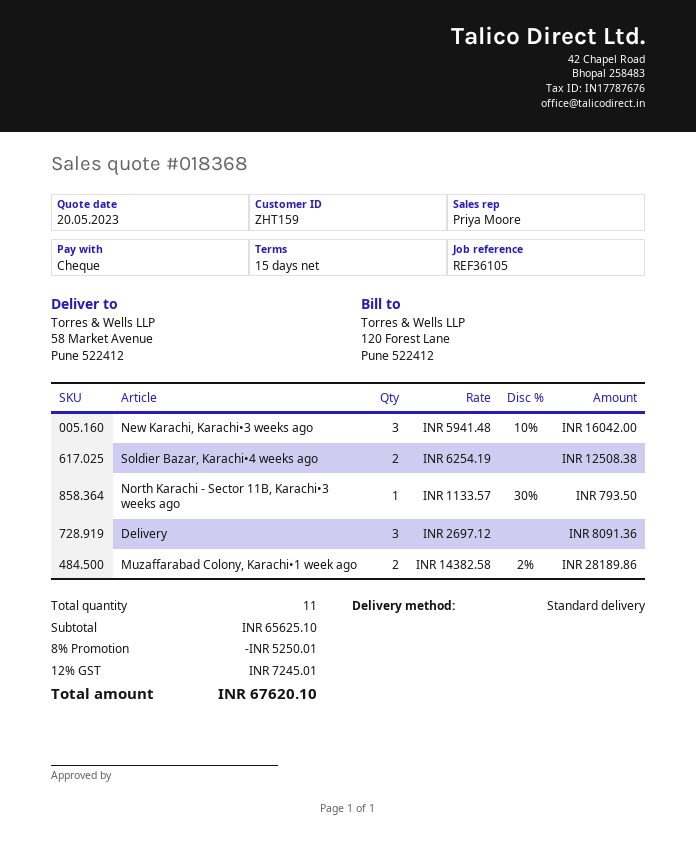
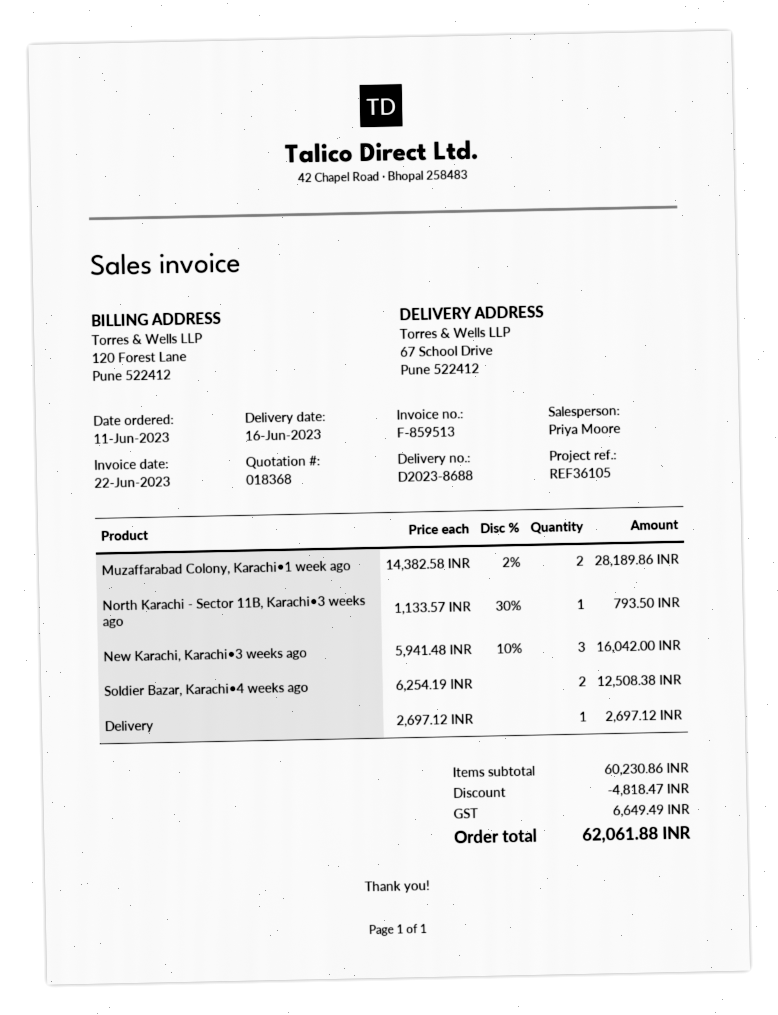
ship to: 58 Market Avenue, Pune 522412 -> 67 School Drive, Pune 522412
Delivery: 3 x 2697.12 = 8091.36 -> 1 x 2697.12 = 2697.12
subtotal: 65625.10 -> 60230.86
discount: 5250.01 -> 4818.47
tax: 7245.01 -> 6649.49
total: 67620.10 -> 62061.88

